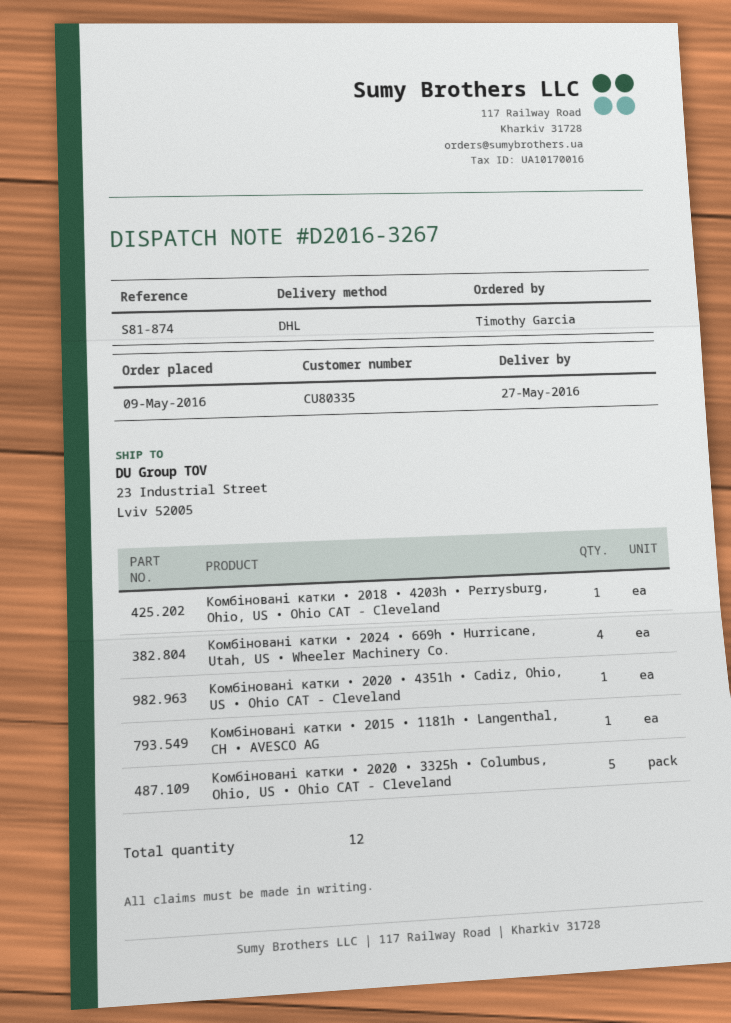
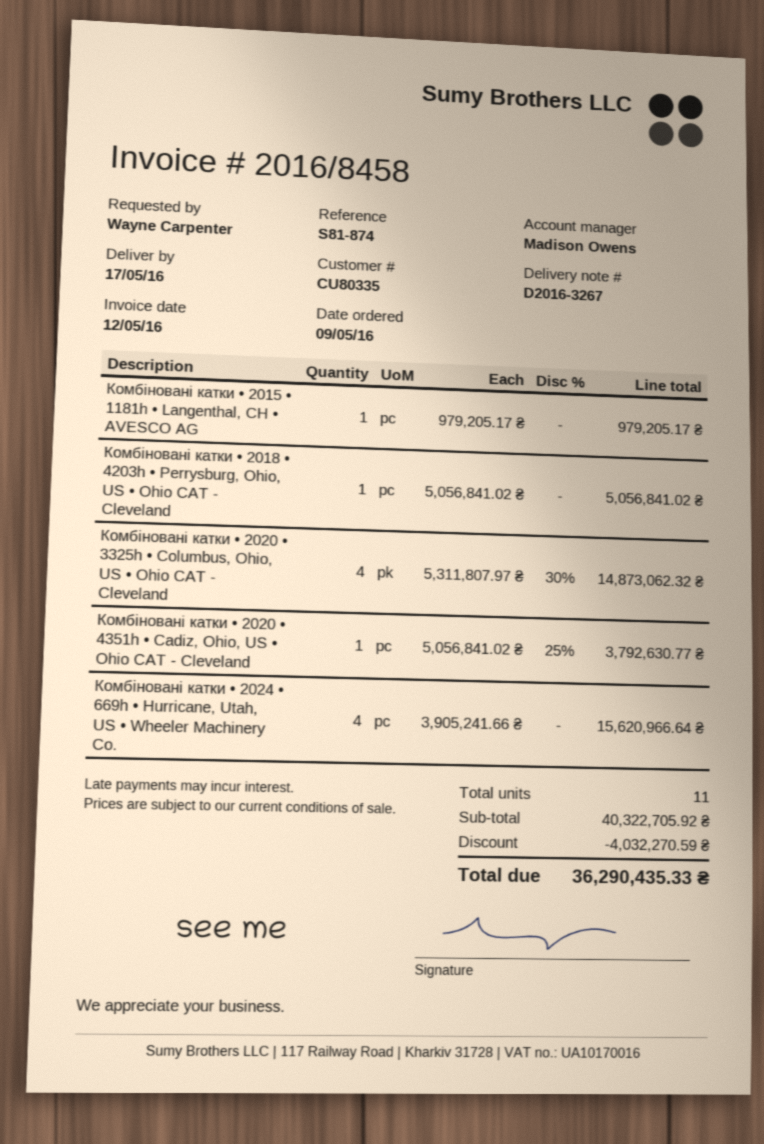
delivery date: 2016-05-27 -> 2016-05-17
ordered by: Timothy Garcia -> Wayne Carpenter
Комбіновані катки • 2020 • 3325h • Columbus, Ohio, US • Ohio CAT - Cleveland: 5 -> 4
total quantity: 12 -> 11

